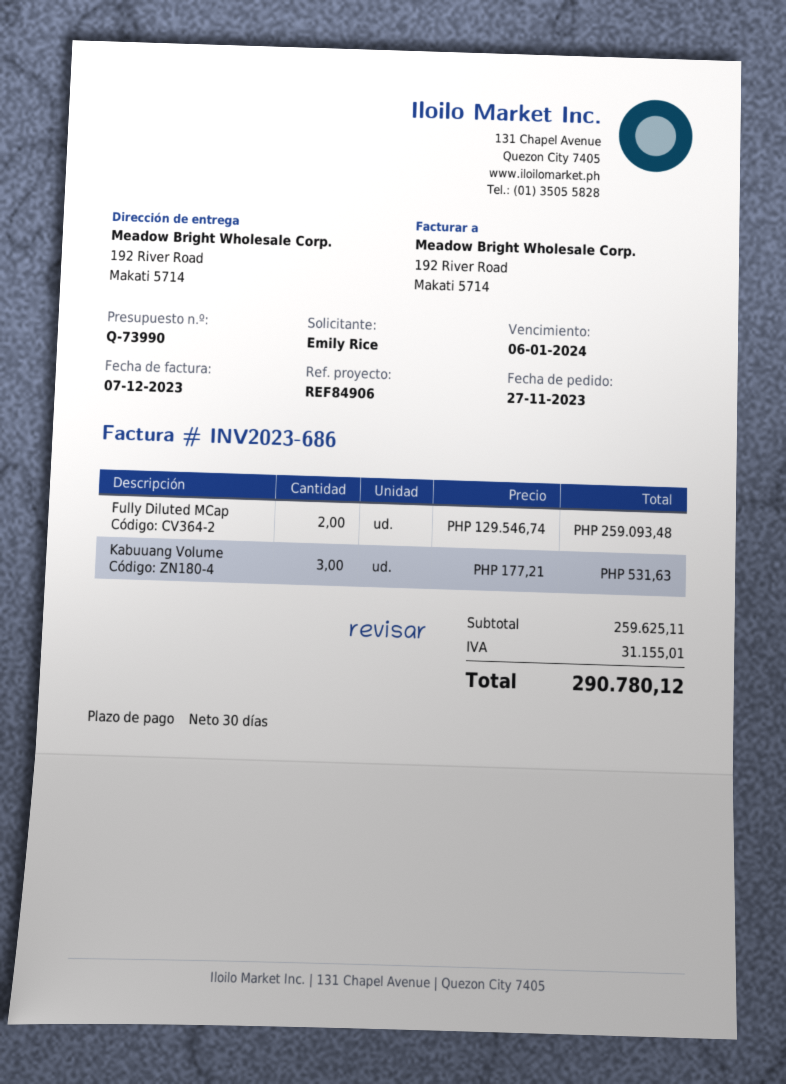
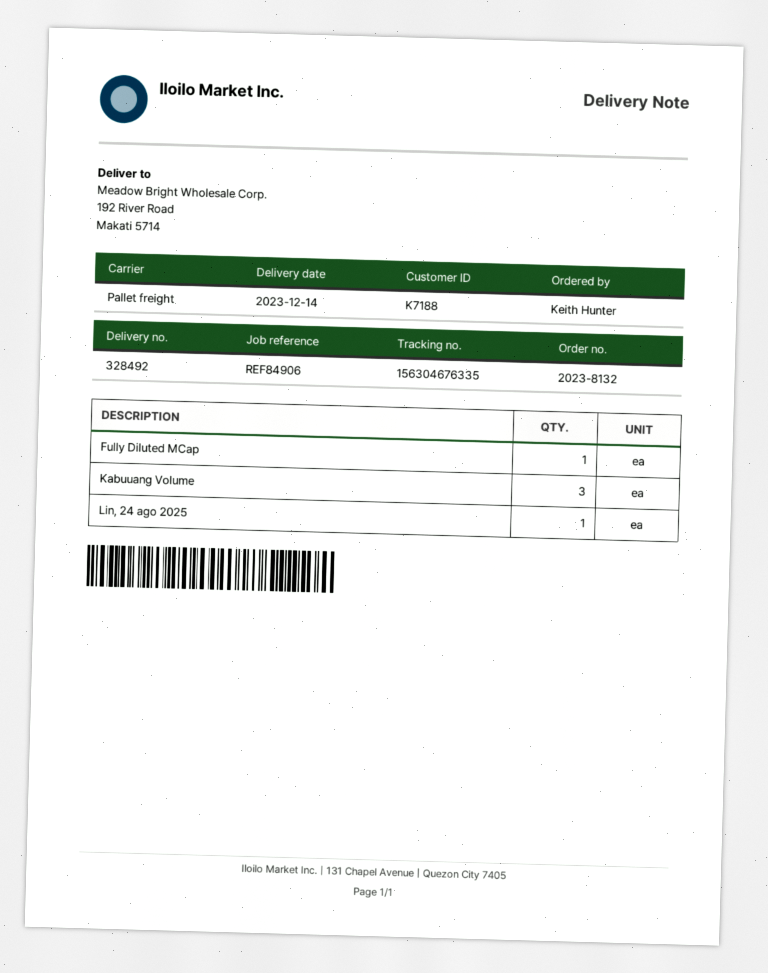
ordered by: Emily Rice -> Keith Hunter
Fully Diluted MCap: 2 -> 1
Lin, 24 ago 2025: none -> 1

